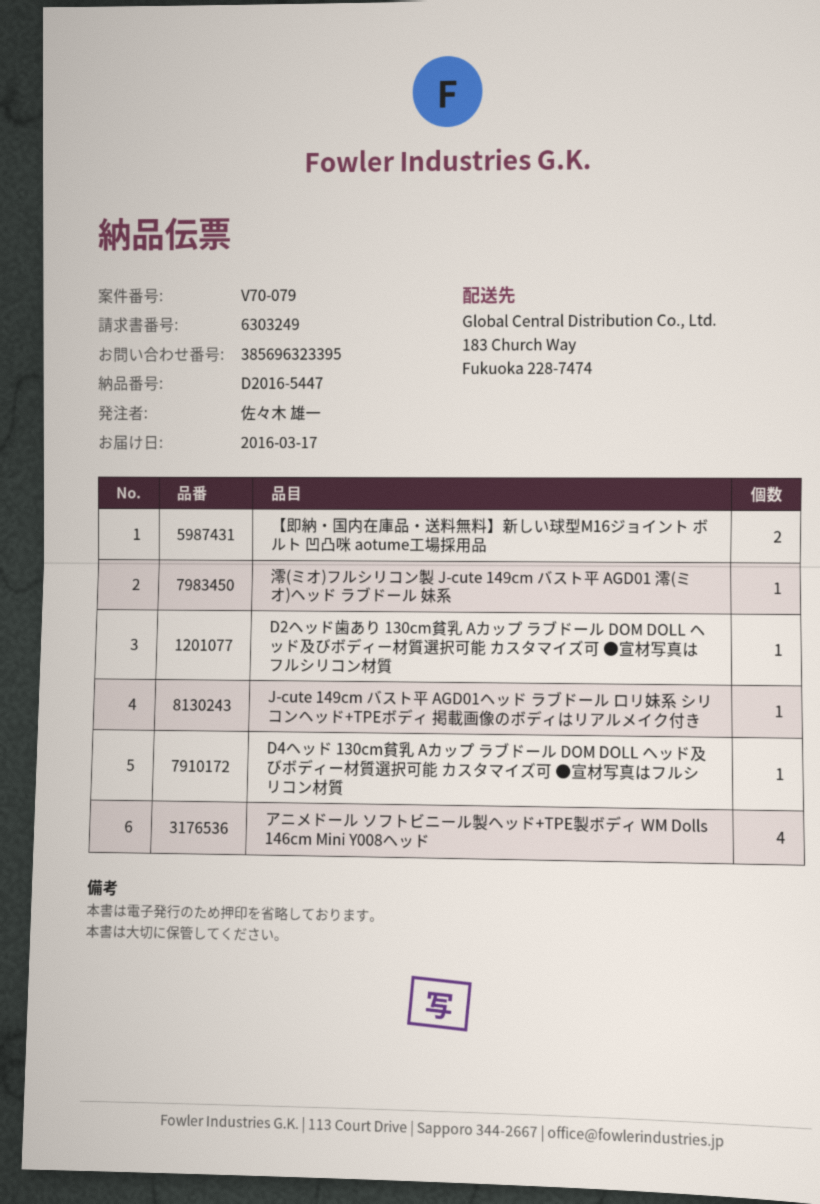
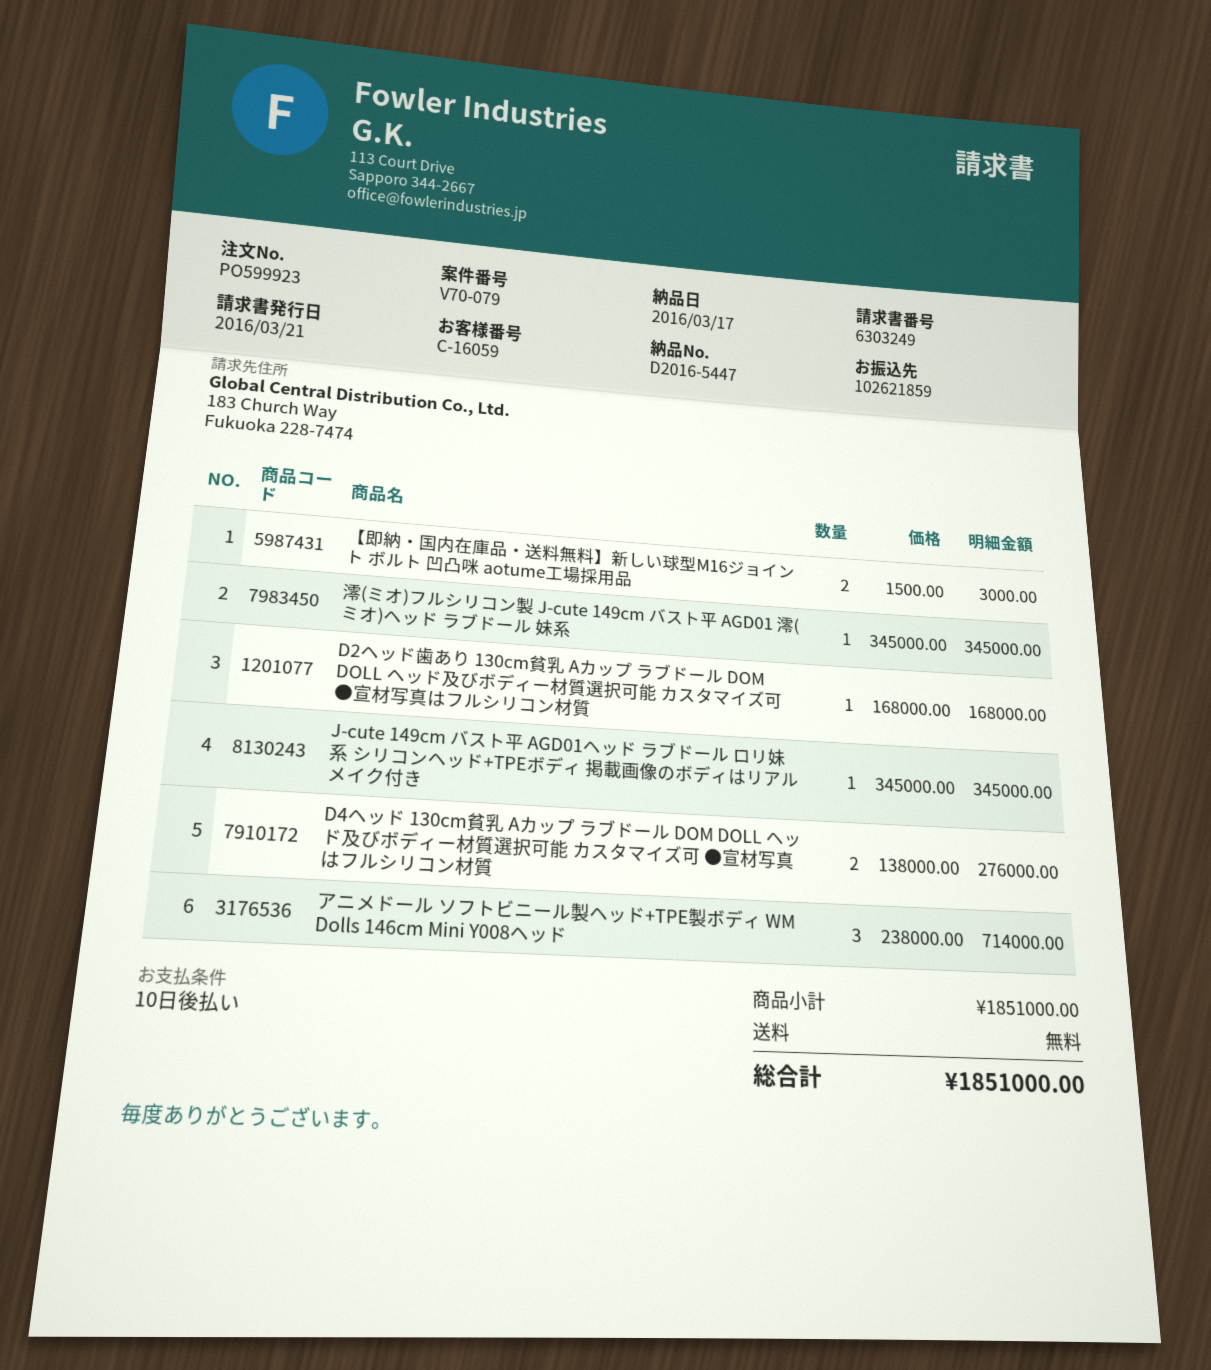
D4ヘッド 130cm貧乳 Aカップ ラブドール DOM DOLL ヘッド及びボディー材質選択可能 カスタマイズ可 ●宣材写真はフルシリコン材質: 1 -> 2
アニメドール ソフトビニール製ヘッド+TPE製ボディ WM Dolls 146cm Mini Y008ヘッド: 4 -> 3

